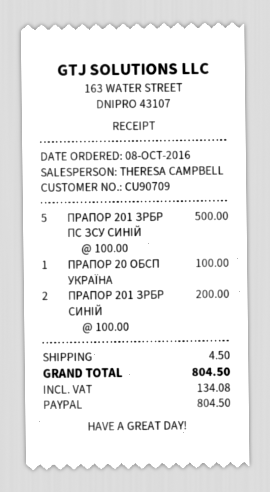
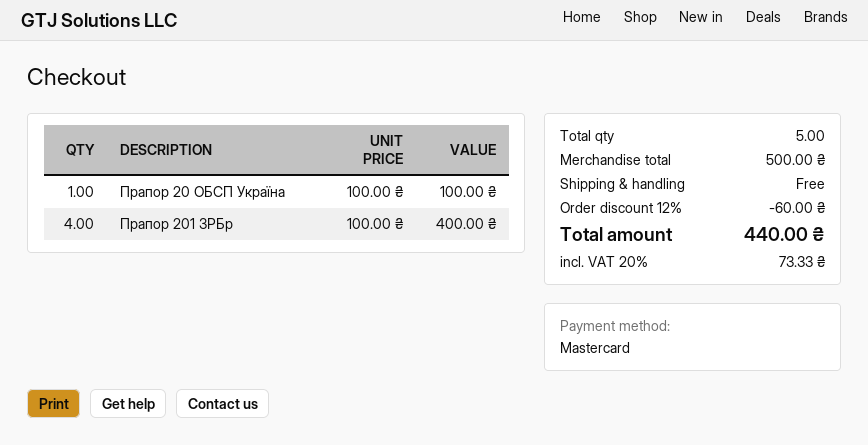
payment method: PayPal -> Mastercard
ПРАПОР 201 ЗРБР ПС ЗСУ СИНІЙ: 5 x 100.00 = 500.00 -> none
ПРАПОР 201 ЗРБР СИНІЙ: 2 x 100.00 = 200.00 -> none
Прапор 201 ЗРБр: none -> 4 x 100.00 = 400.00
discount: none -> 12% = 60.00
shipping: 4.50 -> 0.00
tax: 134.08 -> 73.33
total: 804.50 -> 440.00

